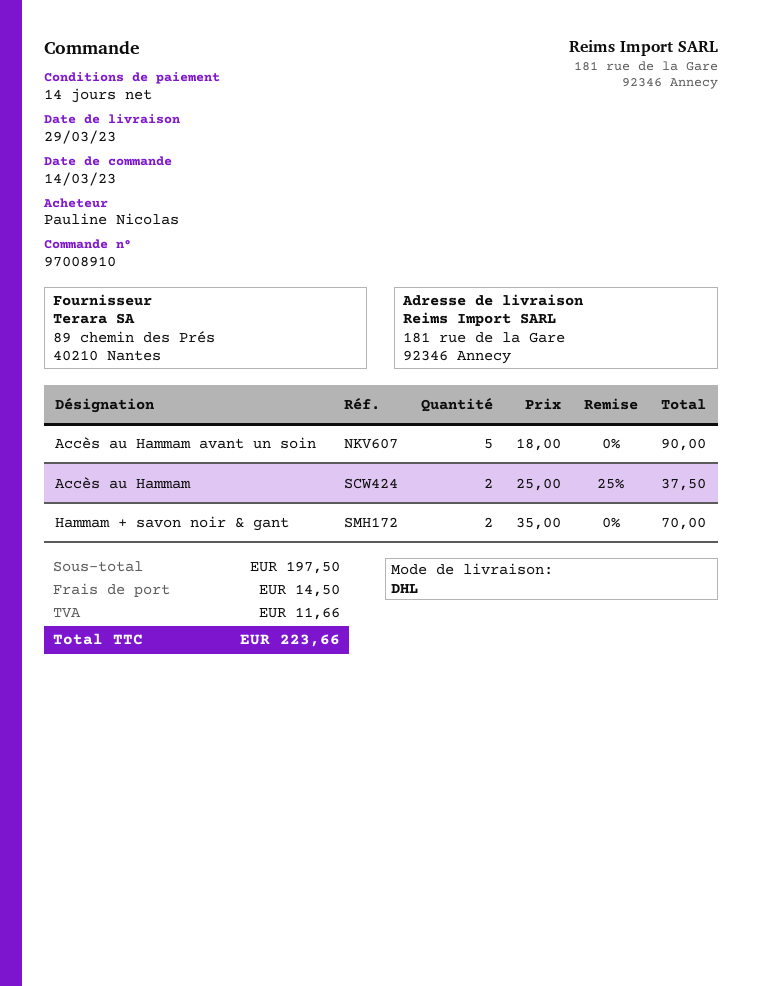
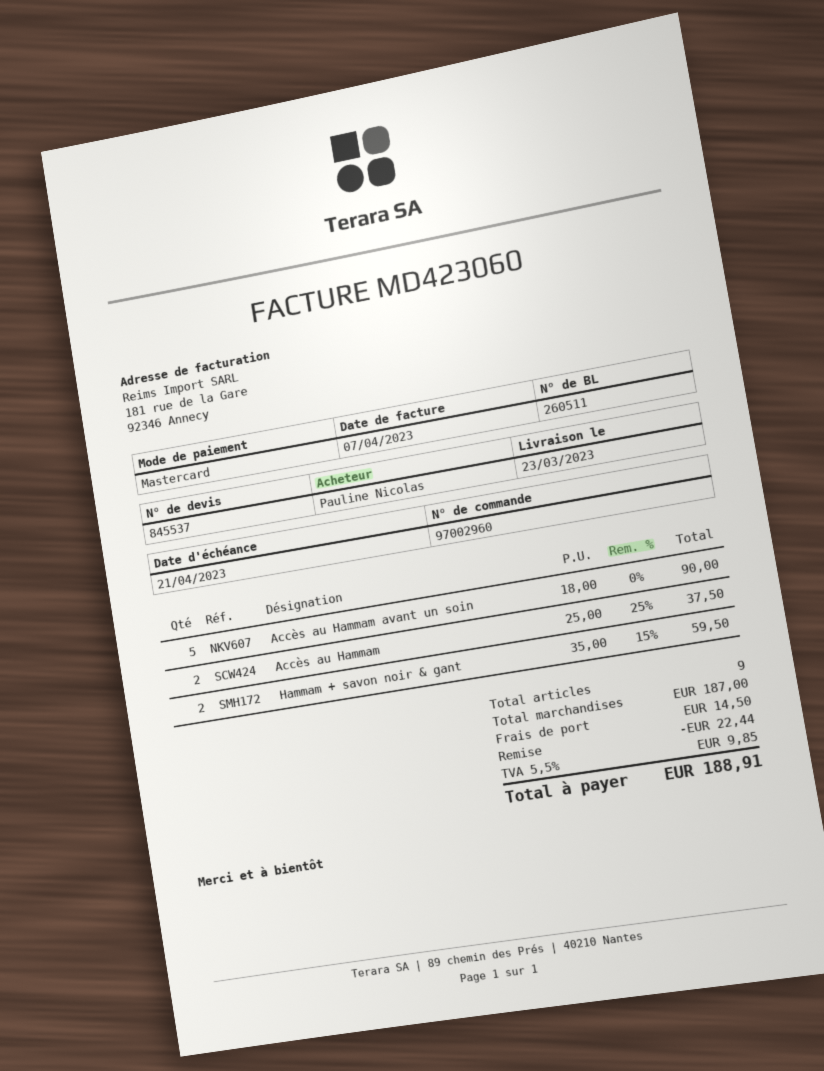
order number: 97008910 -> 97002960
delivery date: 2023-03-29 -> 2023-03-23
Hammam + savon noir & gant: 2 x 35.00 = 70.00 -> 2 x 35.00 - 15% = 59.50
subtotal: 197.50 -> 187.00
discount: none -> 22.44
tax: 11.66 -> 9.85
total: 223.66 -> 188.91

